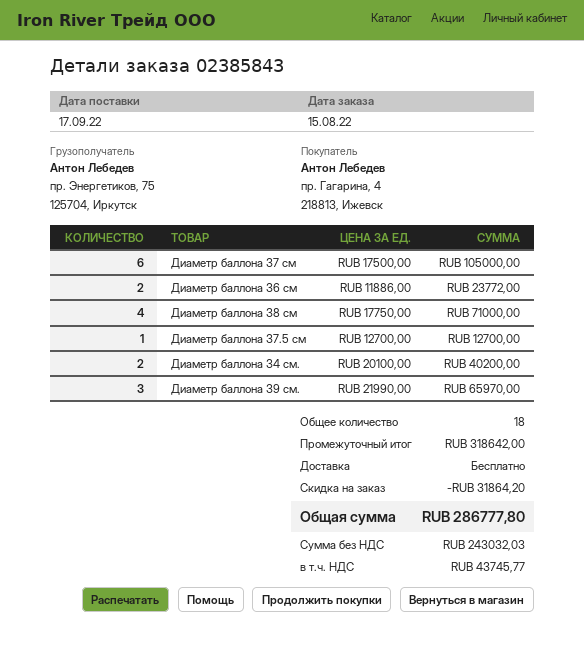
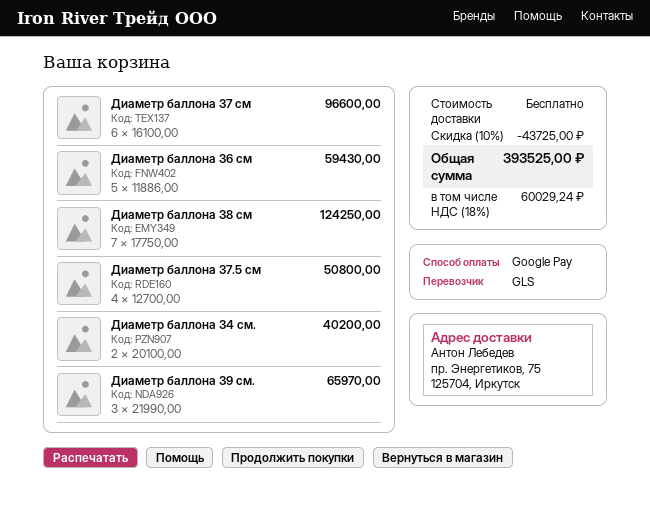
Диаметр баллона 37 см: 6 x 17500.00 = 105000.00 -> 6 x 16100.00 = 96600.00
Диаметр баллона 36 см: 2 x 11886.00 = 23772.00 -> 5 x 11886.00 = 59430.00
Диаметр баллона 38 см: 4 x 17750.00 = 71000.00 -> 7 x 17750.00 = 124250.00
Диаметр баллона 37.5 см: 1 x 12700.00 = 12700.00 -> 4 x 12700.00 = 50800.00
discount: 31864.20 -> 43725.00
tax: 43745.77 -> 60029.24
total: 286777.80 -> 393525.00

